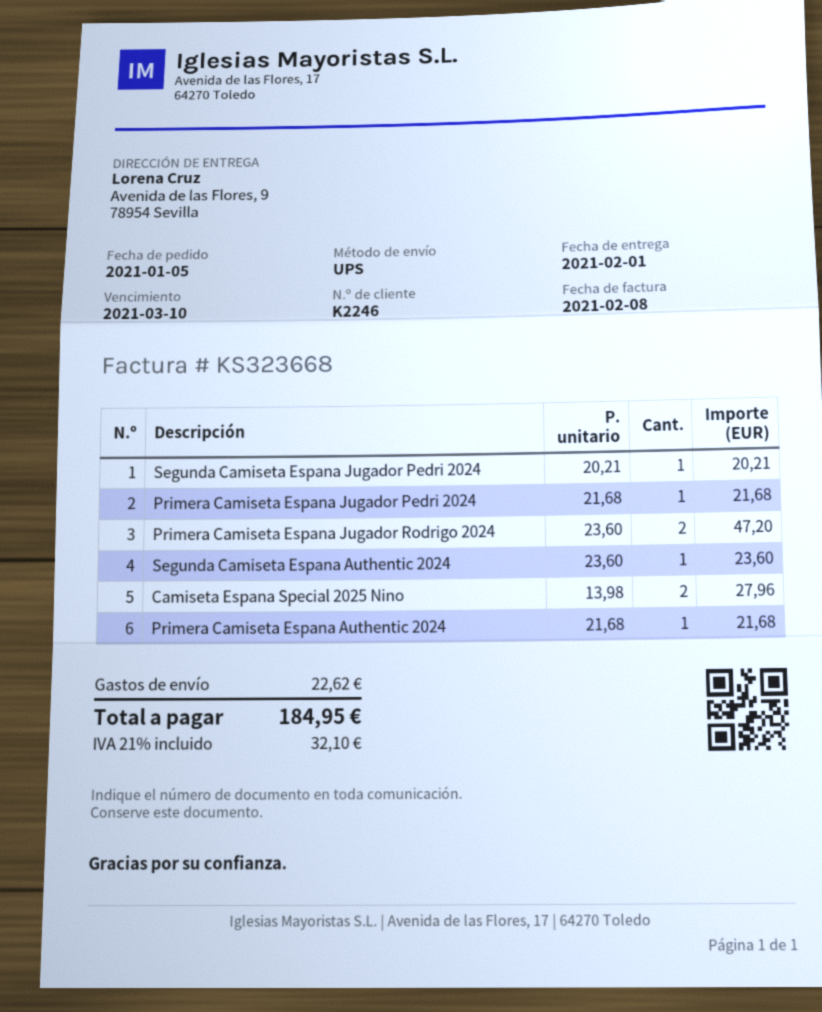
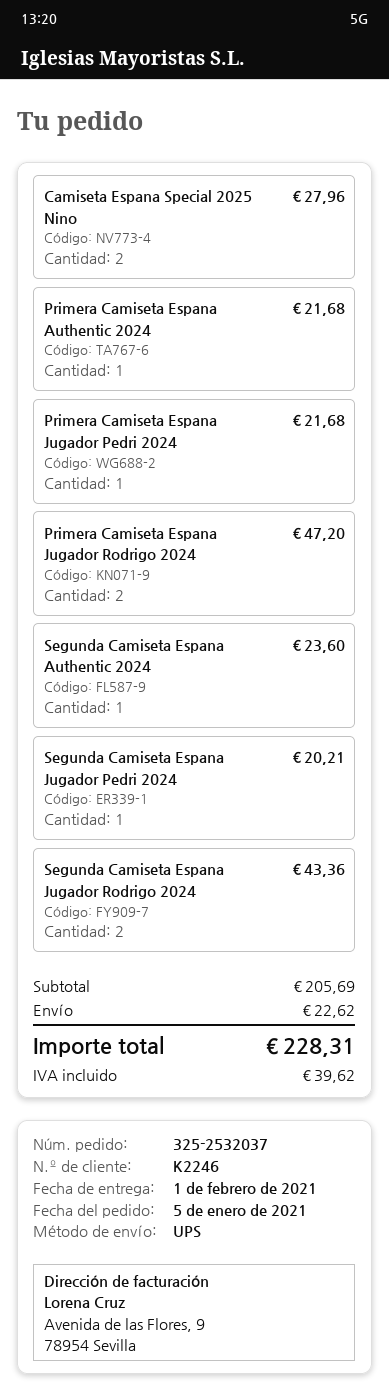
Segunda Camiseta Espana Jugador Rodrigo 2024: none -> 2 for 43.36
tax: 32.10 -> 39.62
total: 184.95 -> 228.31

